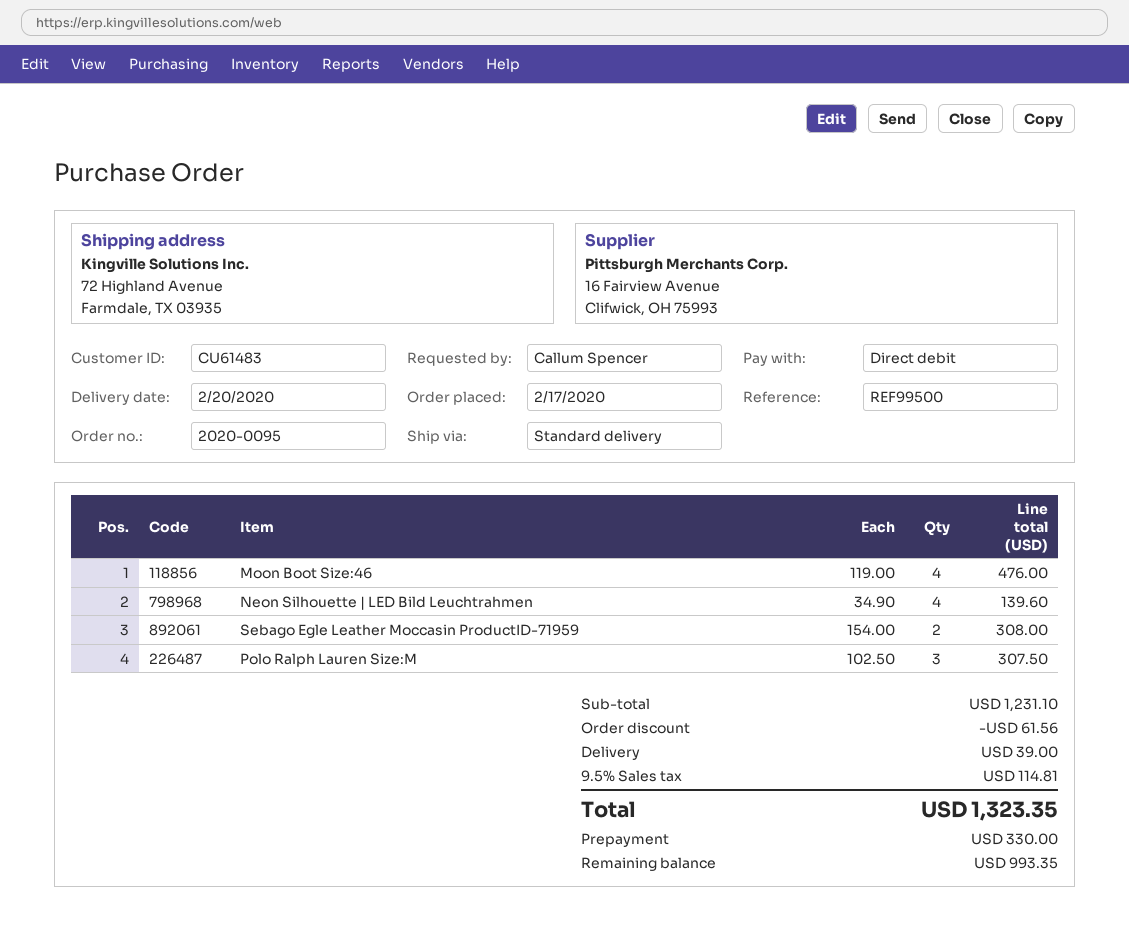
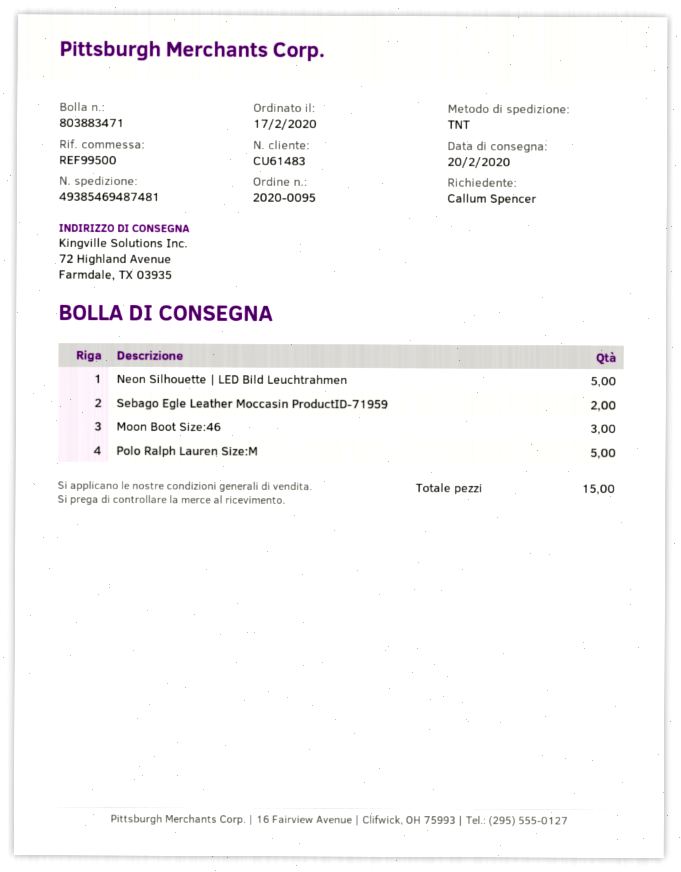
shipping method: standard -> TNT
Moon Boot Size:46: 4 -> 3
Neon Silhouette | LED Bild Leuchtrahmen: 4 -> 5
Polo Ralph Lauren Size:M: 3 -> 5

